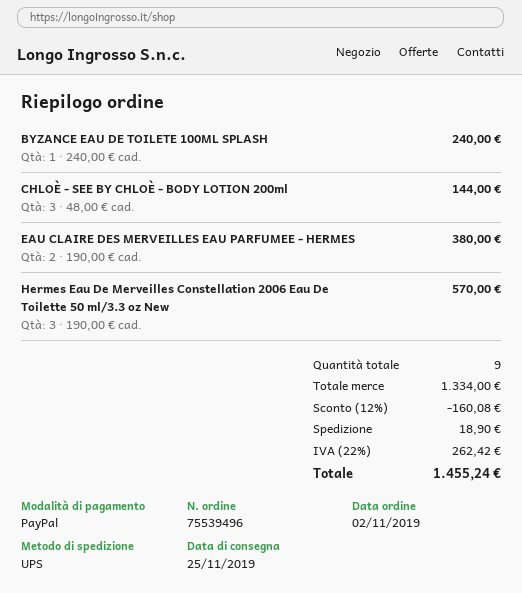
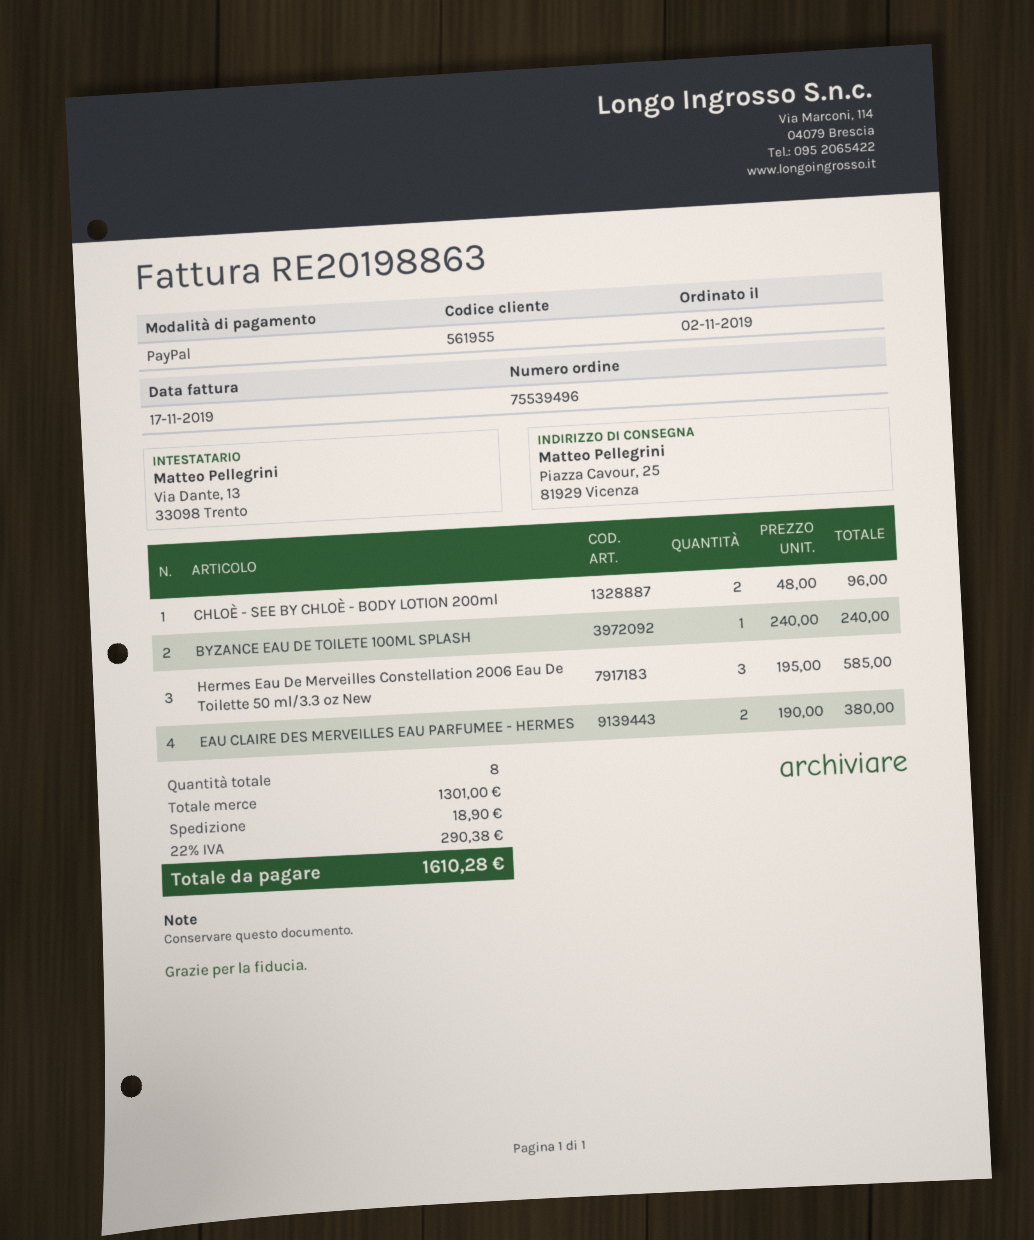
CHLOÈ - SEE BY CHLOÈ - BODY LOTION 200ml: 3 x 48.00 = 144.00 -> 2 x 48.00 = 96.00
Hermes Eau De Merveilles Constellation 2006 Eau De Toilette 50 ml/3.3 oz New: 3 x 190.00 = 570.00 -> 3 x 195.00 = 585.00
total quantity: 9 -> 8
subtotal: 1334.00 -> 1301.00
discount: 12% = 160.08 -> none
tax: 22% = 262.42 -> 22% = 290.38
total: 1455.24 -> 1610.28

